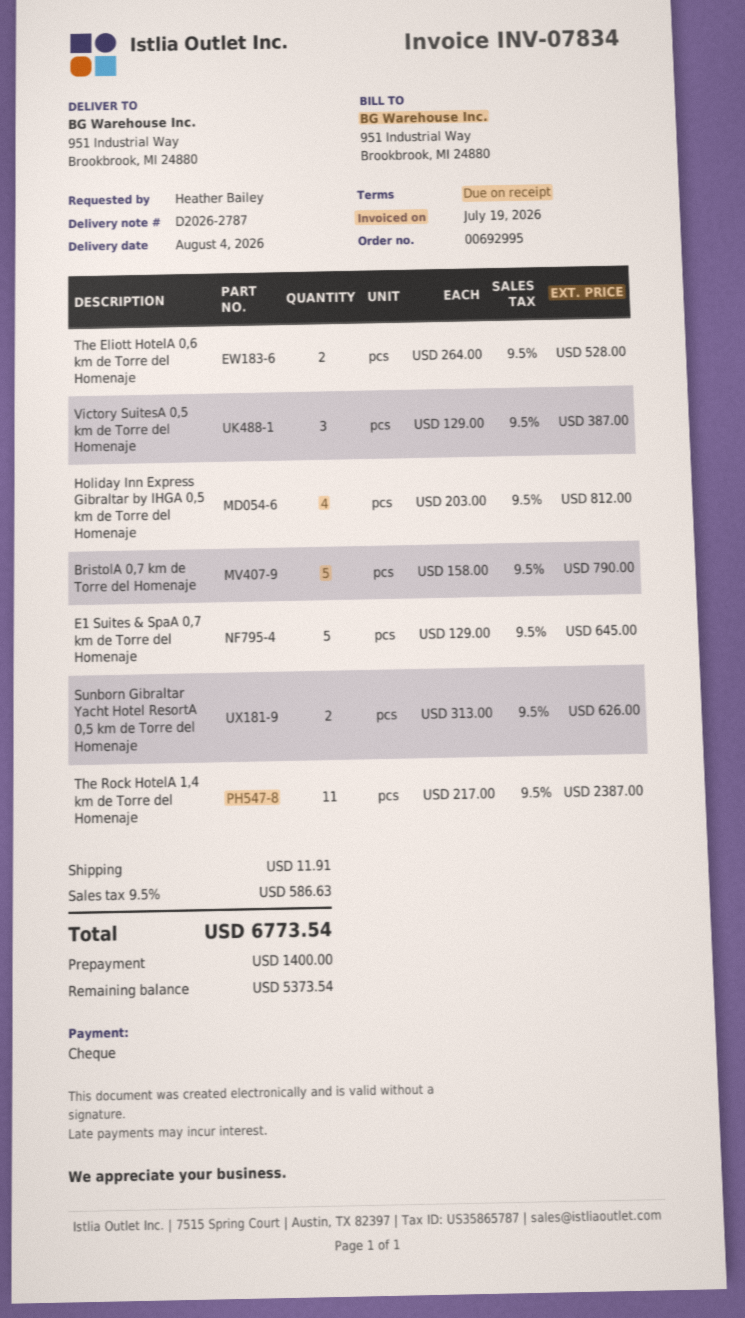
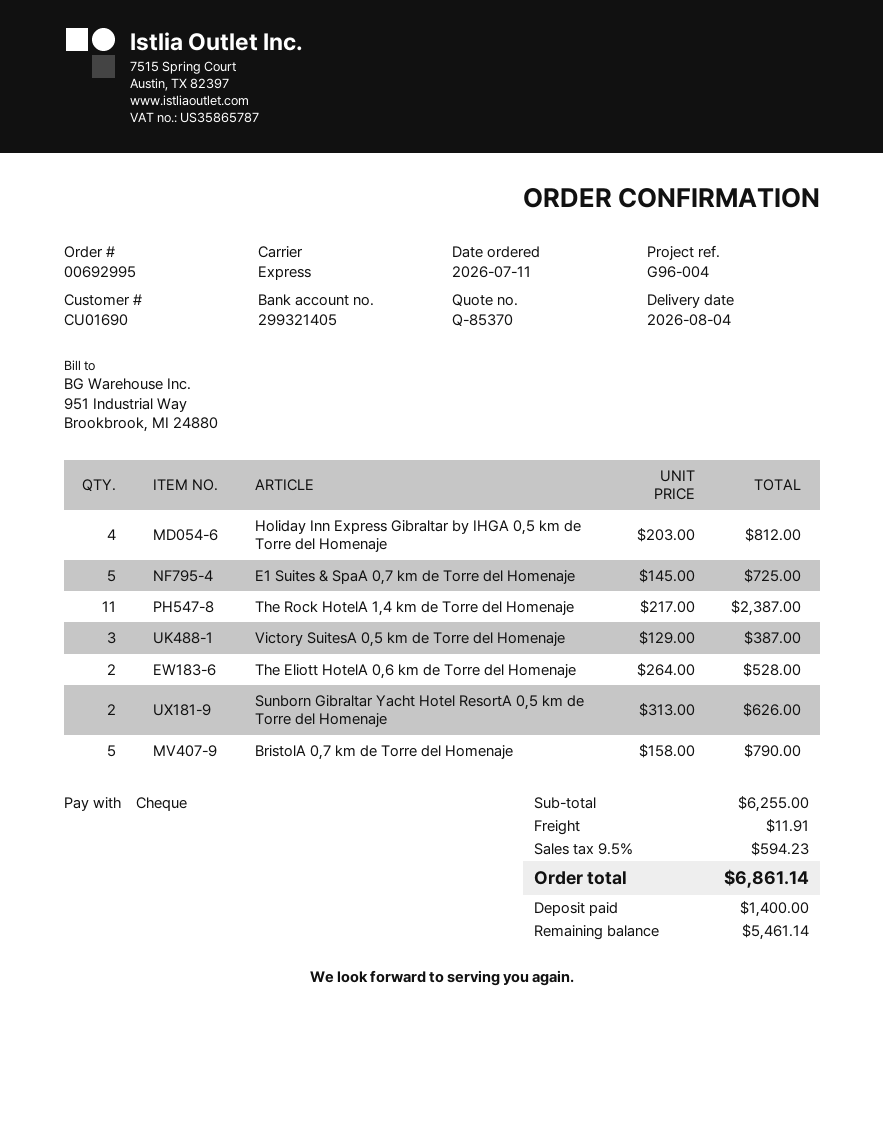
E1 Suites & SpaA 0,7 km de Torre del Homenaje: 5 x 129.00 = 645.00 -> 5 x 145.00 = 725.00
tax: 9.5% = 586.63 -> 9.5% = 594.23
total: 6773.54 -> 6861.14
balance: 5373.54 -> 5461.14

